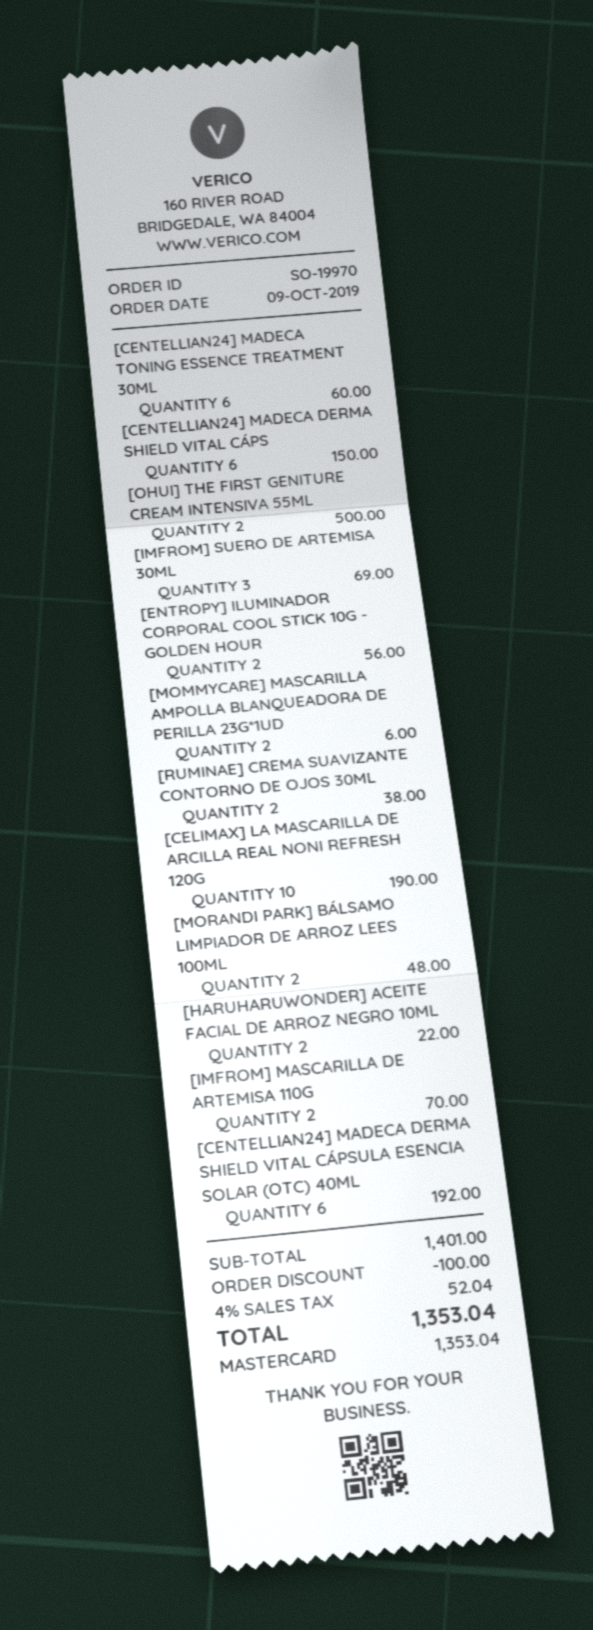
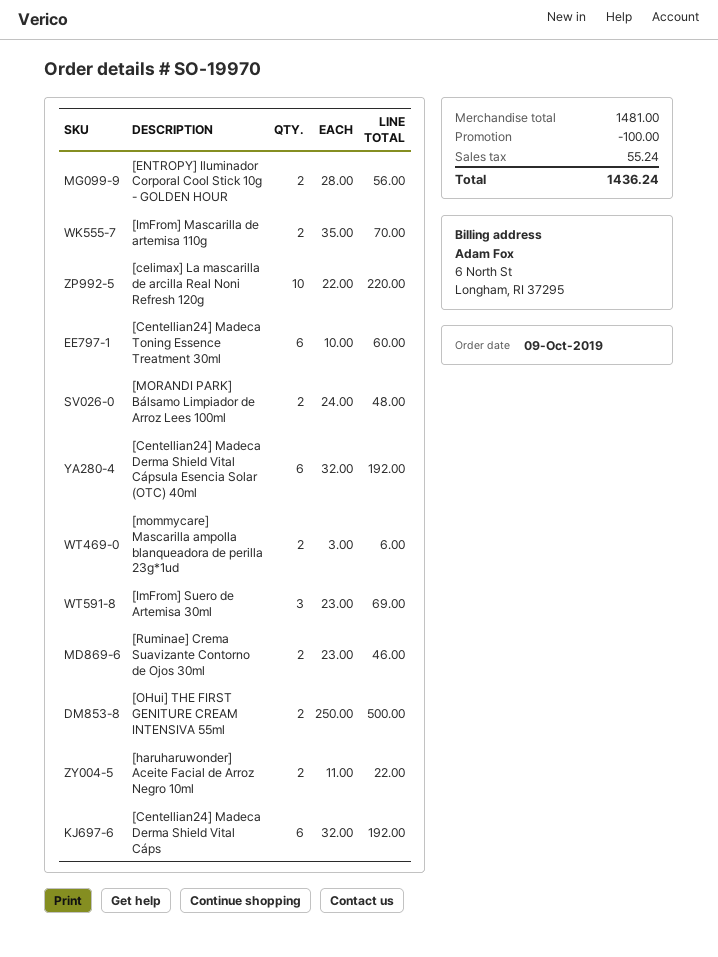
[CENTELLIAN24] MADECA DERMA SHIELD VITAL CÁPS: 6 for 150.00 -> 6 for 192.00
[RUMINAE] CREMA SUAVIZANTE CONTORNO DE OJOS 30ML: 2 for 38.00 -> 2 for 46.00
[CELIMAX] LA MASCARILLA DE ARCILLA REAL NONI REFRESH 120G: 10 for 190.00 -> 10 for 220.00
subtotal: 1401.00 -> 1481.00
tax: 52.04 -> 55.24
total: 1353.04 -> 1436.24

